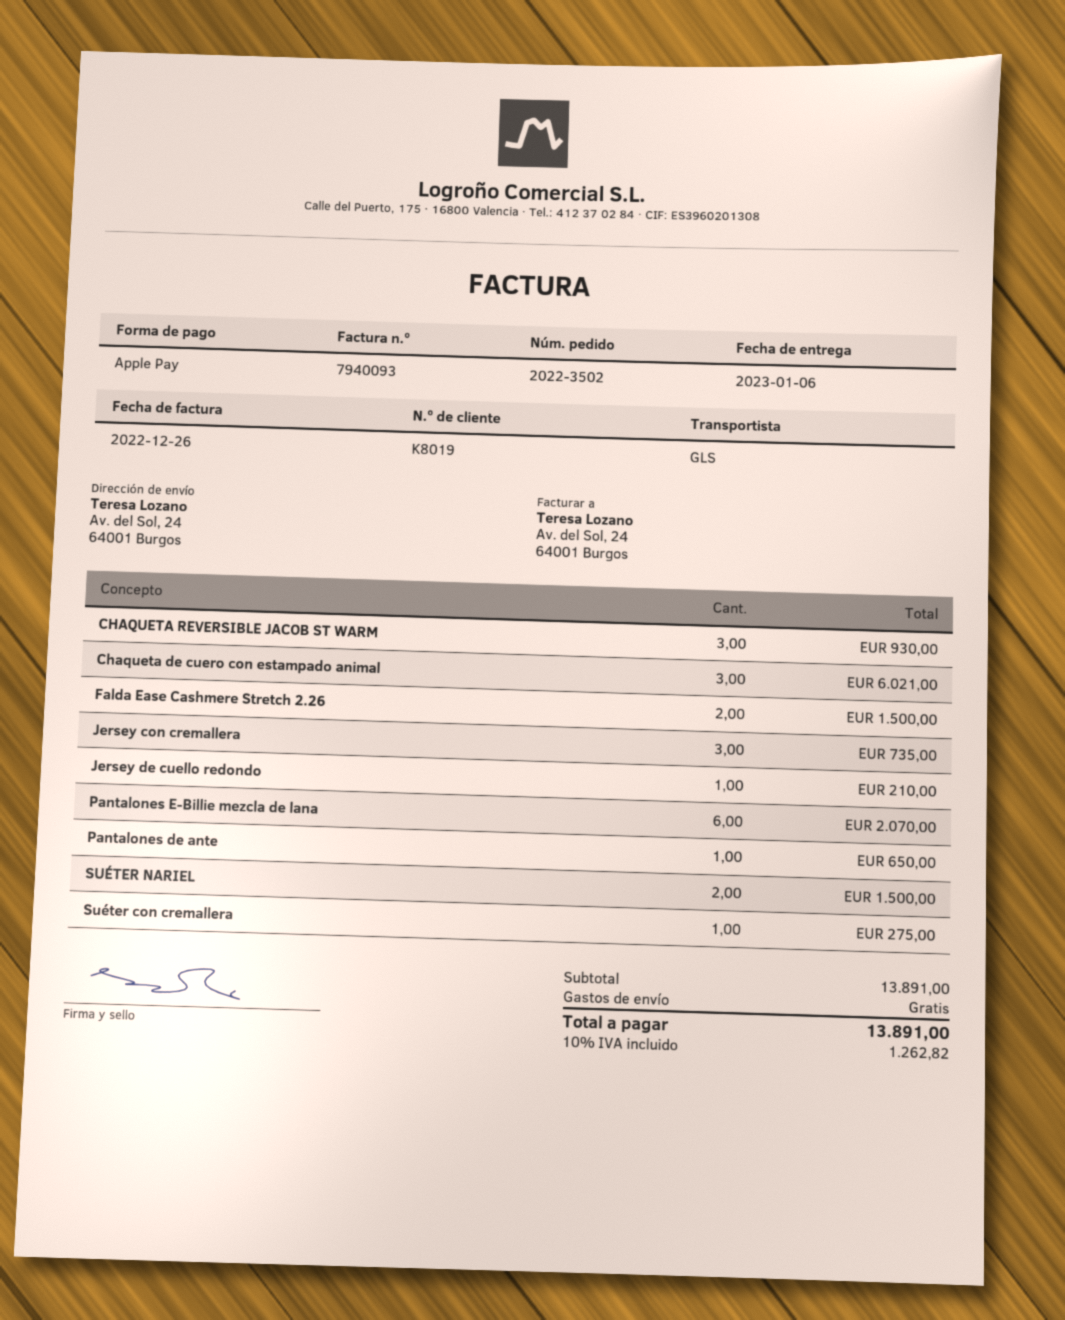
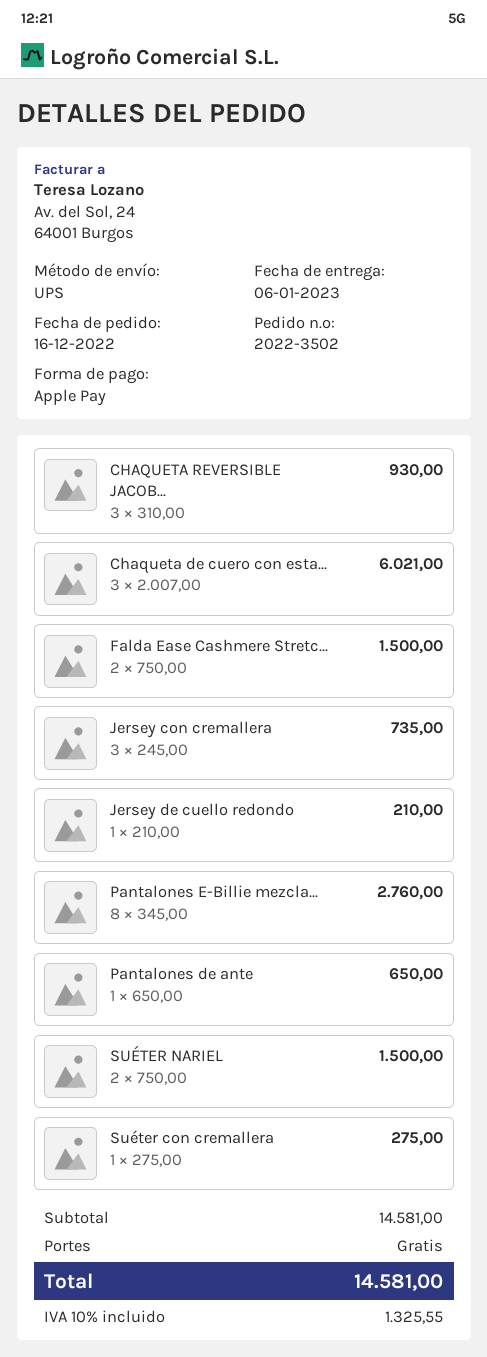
shipping method: GLS -> UPS
Pantalones E-Billie mezcla de lana: 6 for 2070.00 -> 8 for 2760.00
subtotal: 13891.00 -> 14581.00
tax: 10% = 1262.82 -> 10% = 1325.55
total: 13891.00 -> 14581.00

